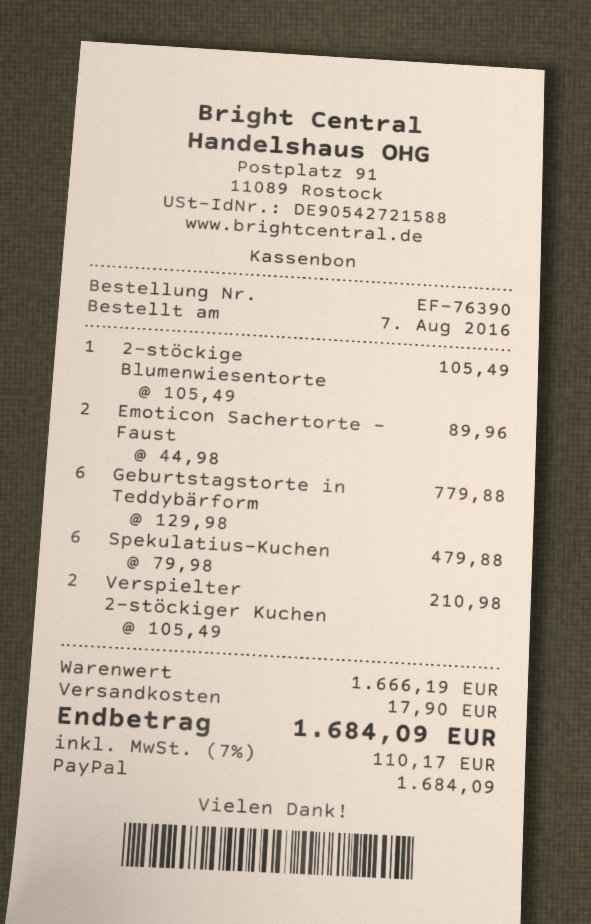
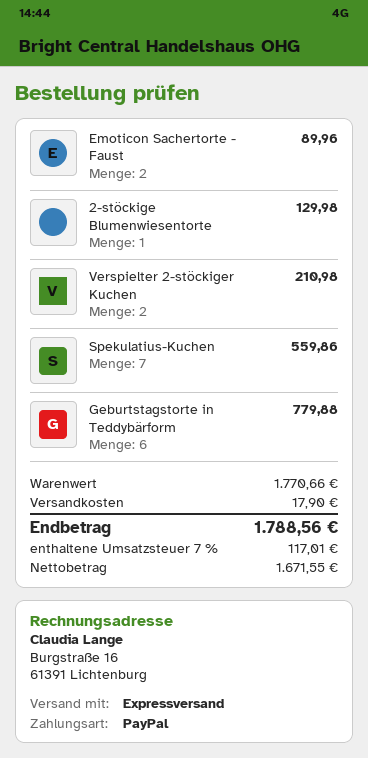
2-stöckige Blumenwiesentorte: 1 for 105.49 -> 1 for 129.98
Spekulatius-Kuchen: 6 for 479.88 -> 7 for 559.86
subtotal: 1666.19 -> 1770.66
tax: 7% = 110.17 -> 7% = 117.01
total: 1684.09 -> 1788.56

